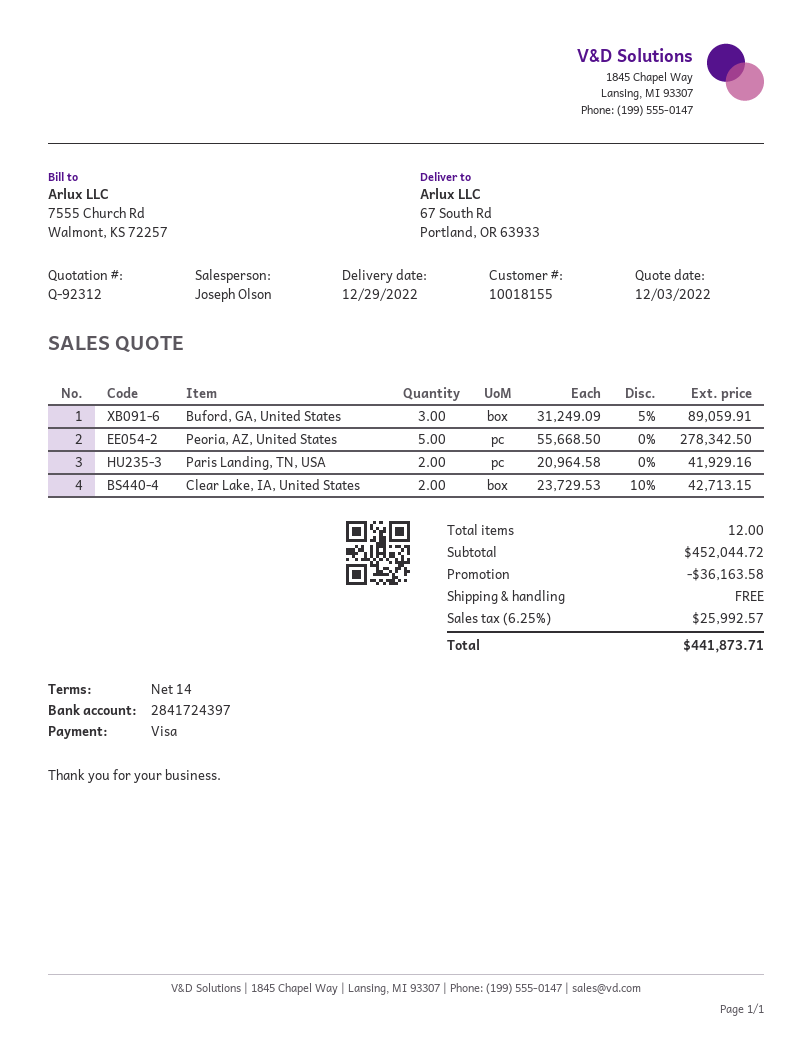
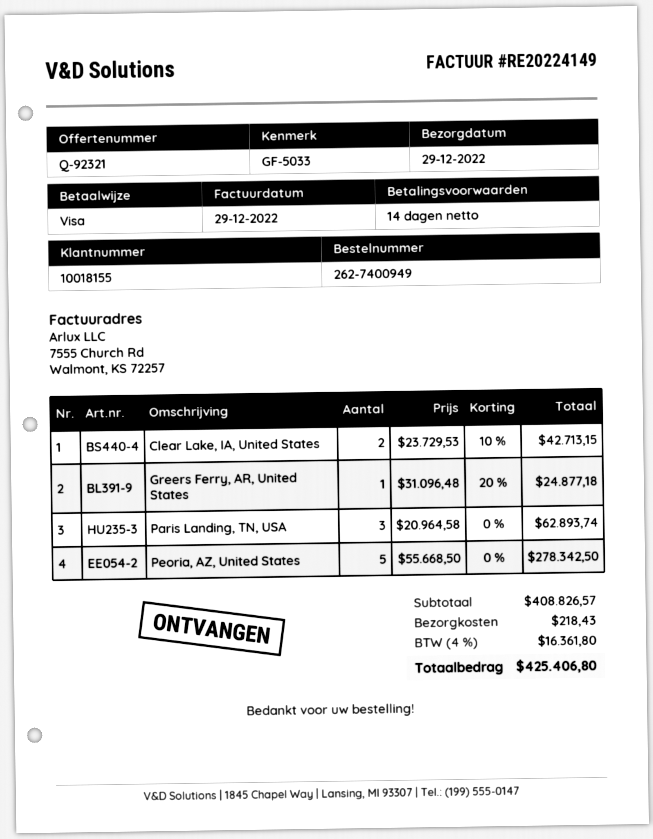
quote number: Q-92312 -> Q-92321
Buford, GA, United States: 3 x 31249.09 - 5% = 89059.91 -> none
Paris Landing, TN, USA: 2 x 20964.58 = 41929.16 -> 3 x 20964.58 = 62893.74
Greers Ferry, AR, United States: none -> 1 x 31096.48 - 20% = 24877.18
subtotal: 452044.72 -> 408826.57
discount: 36163.58 -> none
shipping: 0.00 -> 218.43
tax: 6.25% = 25992.57 -> 4% = 16361.80
total: 441873.71 -> 425406.80

